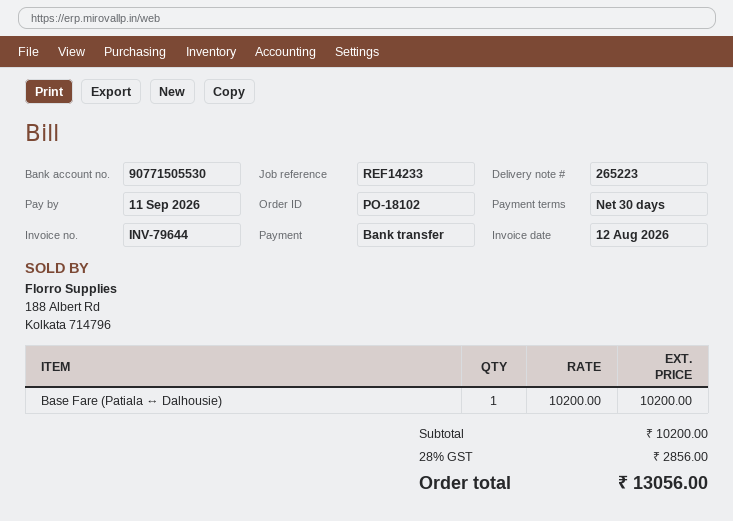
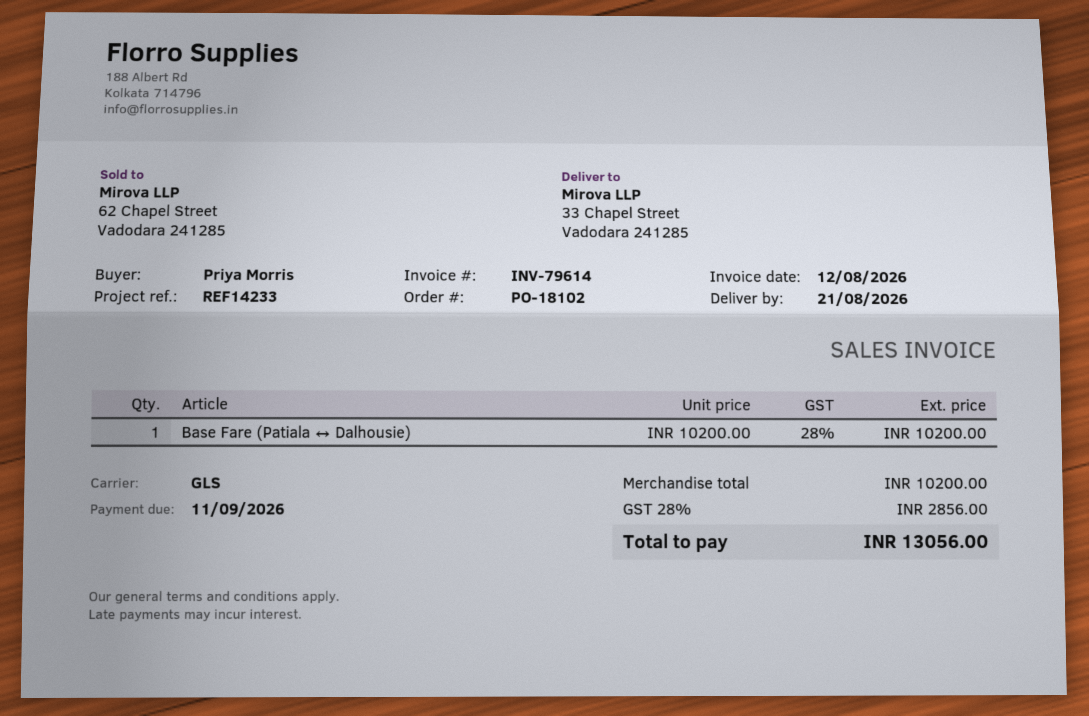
invoice number: INV-79644 -> INV-79614

